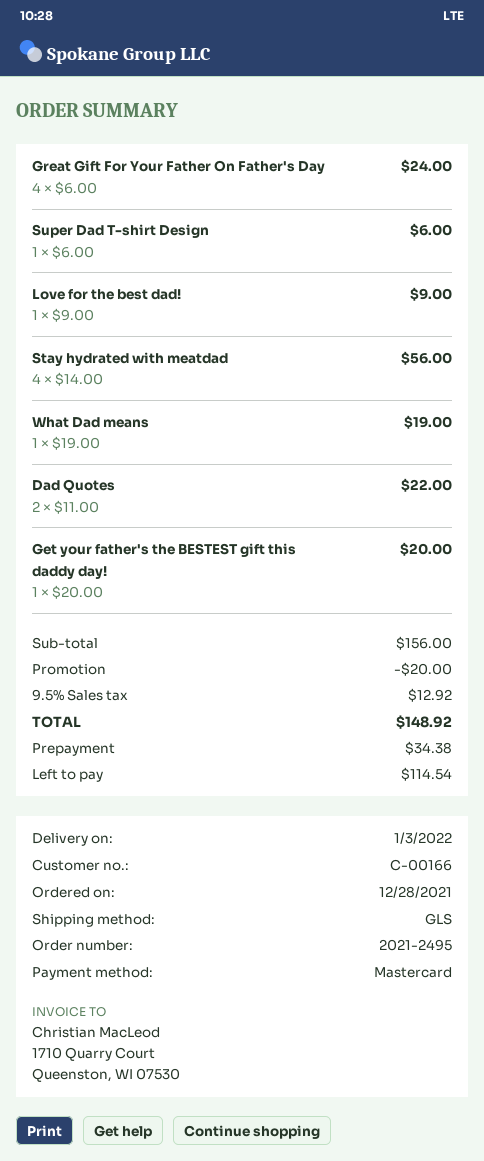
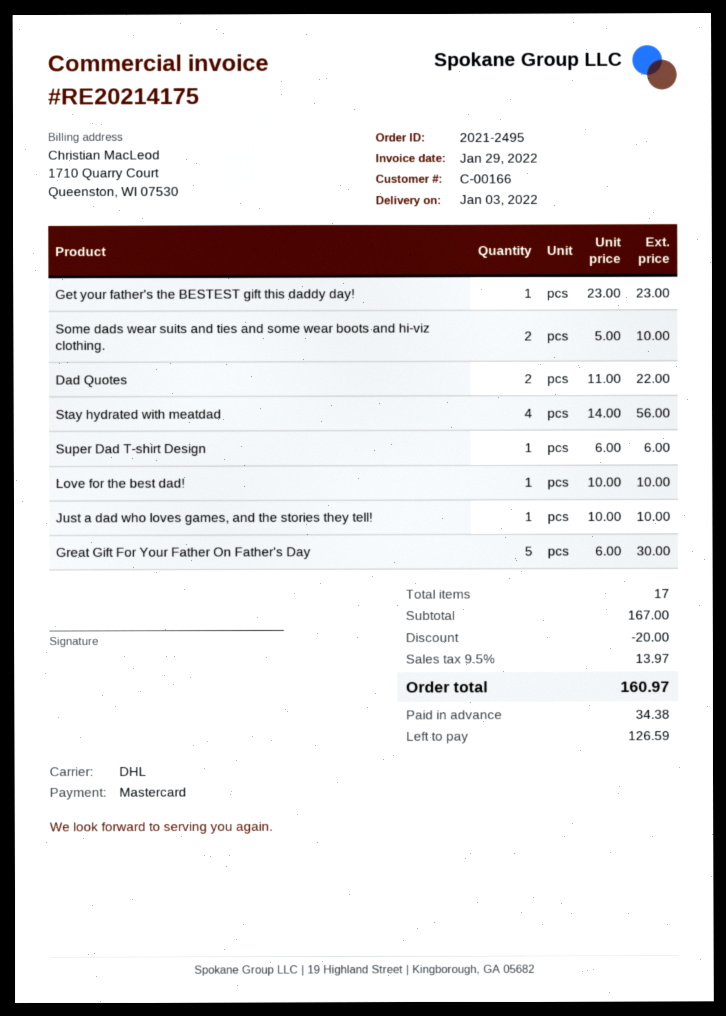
shipping method: GLS -> DHL
Great Gift For Your Father On Father's Day: 4 x 6.00 = 24.00 -> 5 x 6.00 = 30.00
Love for the best dad!: 1 x 9.00 = 9.00 -> 1 x 10.00 = 10.00
What Dad means: 1 x 19.00 = 19.00 -> none
Get your father's the BESTEST gift this daddy day!: 1 x 20.00 = 20.00 -> 1 x 23.00 = 23.00
Some dads wear suits and ties and some wear boots and hi-viz clothing.: none -> 2 x 5.00 = 10.00
Just a dad who loves games, and the stories they tell!: none -> 1 x 10.00 = 10.00
subtotal: 156.00 -> 167.00
tax: 9.5% = 12.92 -> 9.5% = 13.97
total: 148.92 -> 160.97
balance: 114.54 -> 126.59

